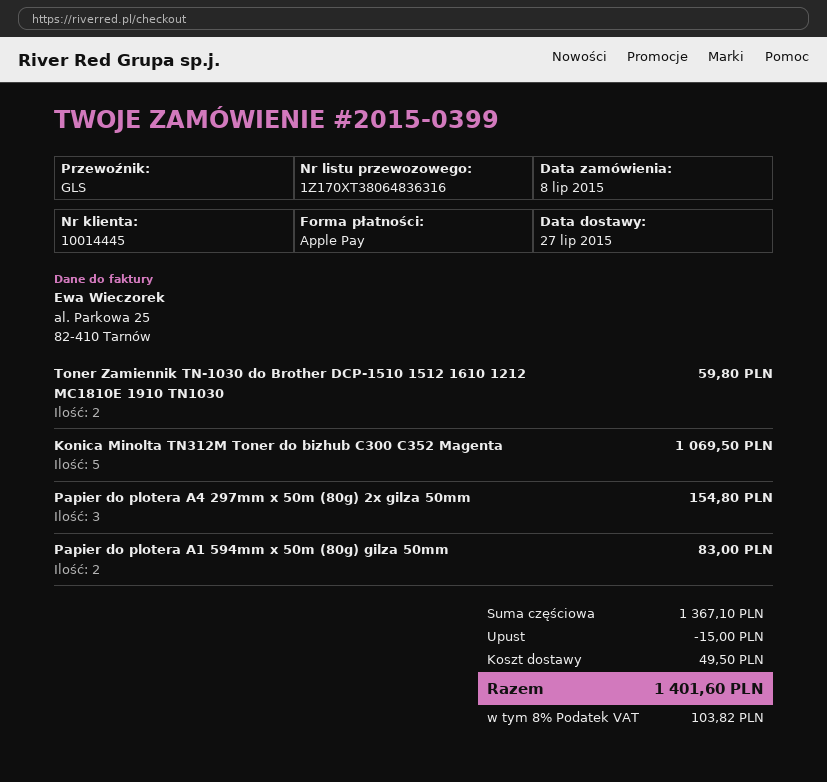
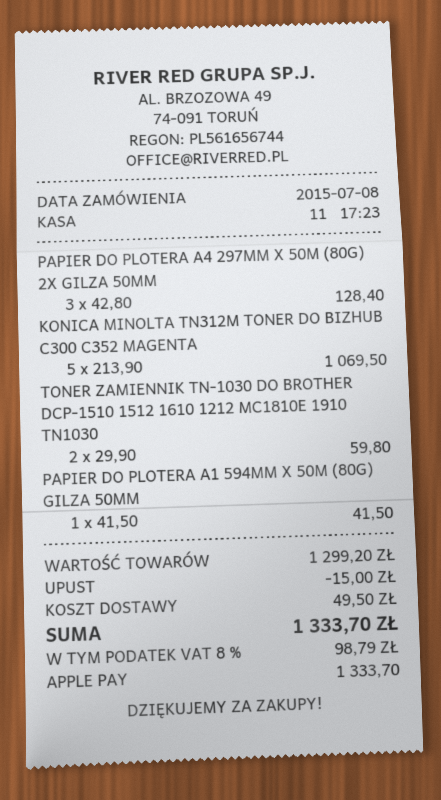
Papier do plotera A4 297mm x 50m (80g) 2x gilza 50mm: 3 for 154.80 -> 3 for 128.40
Papier do plotera A1 594mm x 50m (80g) gilza 50mm: 2 for 83.00 -> 1 for 41.50
subtotal: 1367.10 -> 1299.20
tax: 8% = 103.82 -> 8% = 98.79
total: 1401.60 -> 1333.70

